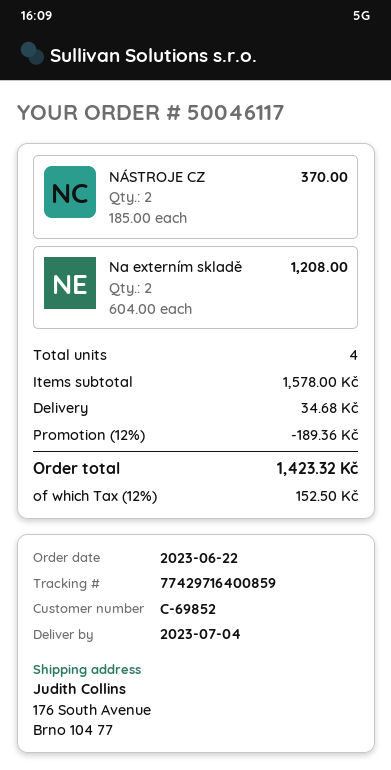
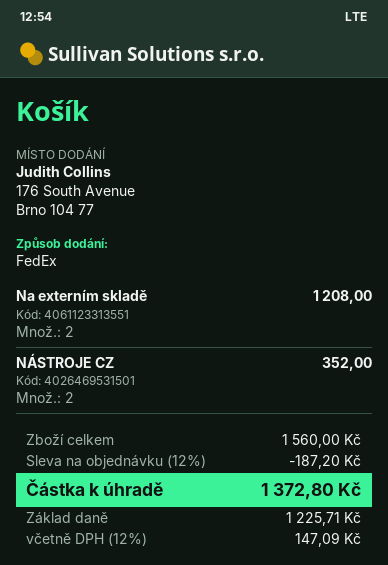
NÁSTROJE CZ: 2 for 370.00 -> 2 for 352.00
subtotal: 1578.00 -> 1560.00
discount: 12% = 189.36 -> 12% = 187.20
shipping: 34.68 -> none
tax: 12% = 152.50 -> 12% = 147.09
total: 1423.32 -> 1372.80

